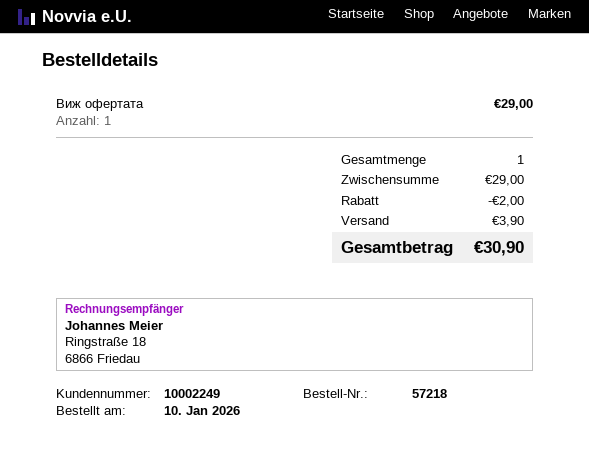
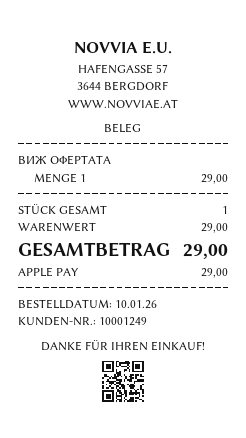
customer number: 10002249 -> 10001249
discount: 2.00 -> none
shipping: 3.90 -> none
total: 30.90 -> 29.00

